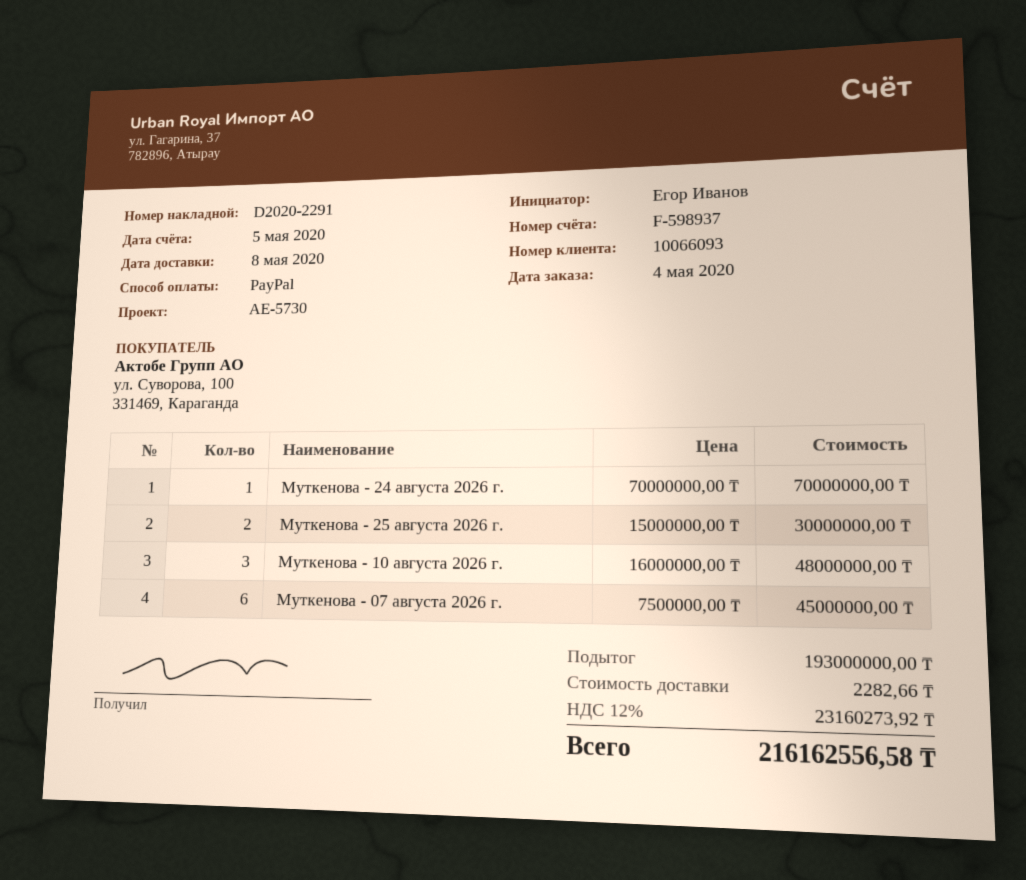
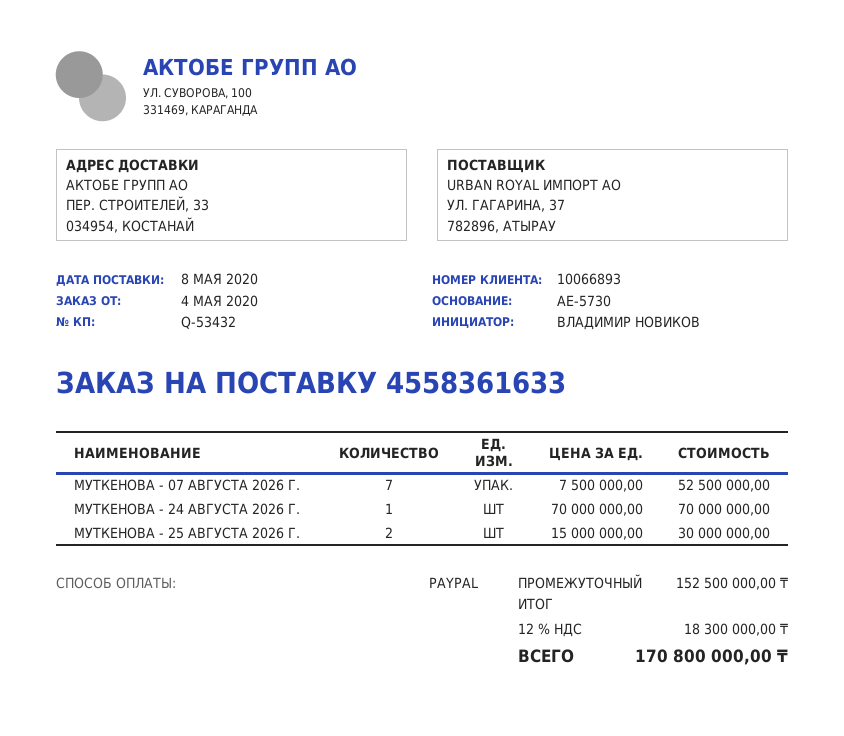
customer number: 10066093 -> 10066893
ordered by: Егор Иванов -> ВЛАДИМИР НОВИКОВ
Муткенова - 10 августа 2026 г.: 3 x 16000000.00 = 48000000.00 -> none
Муткенова - 07 августа 2026 г.: 6 x 7500000.00 = 45000000.00 -> 7 x 7500000.00 = 52500000.00
subtotal: 193000000.00 -> 152500000.00
shipping: 2282.66 -> none
tax: 12% = 23160273.92 -> 12% = 18300000.00
total: 216162556.58 -> 170800000.00

